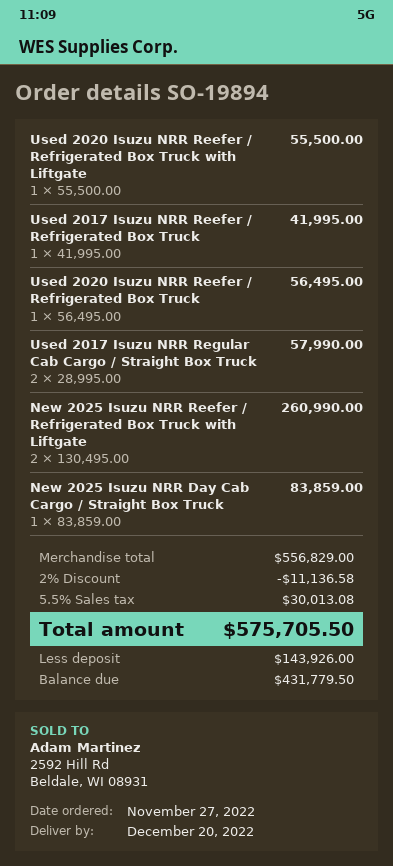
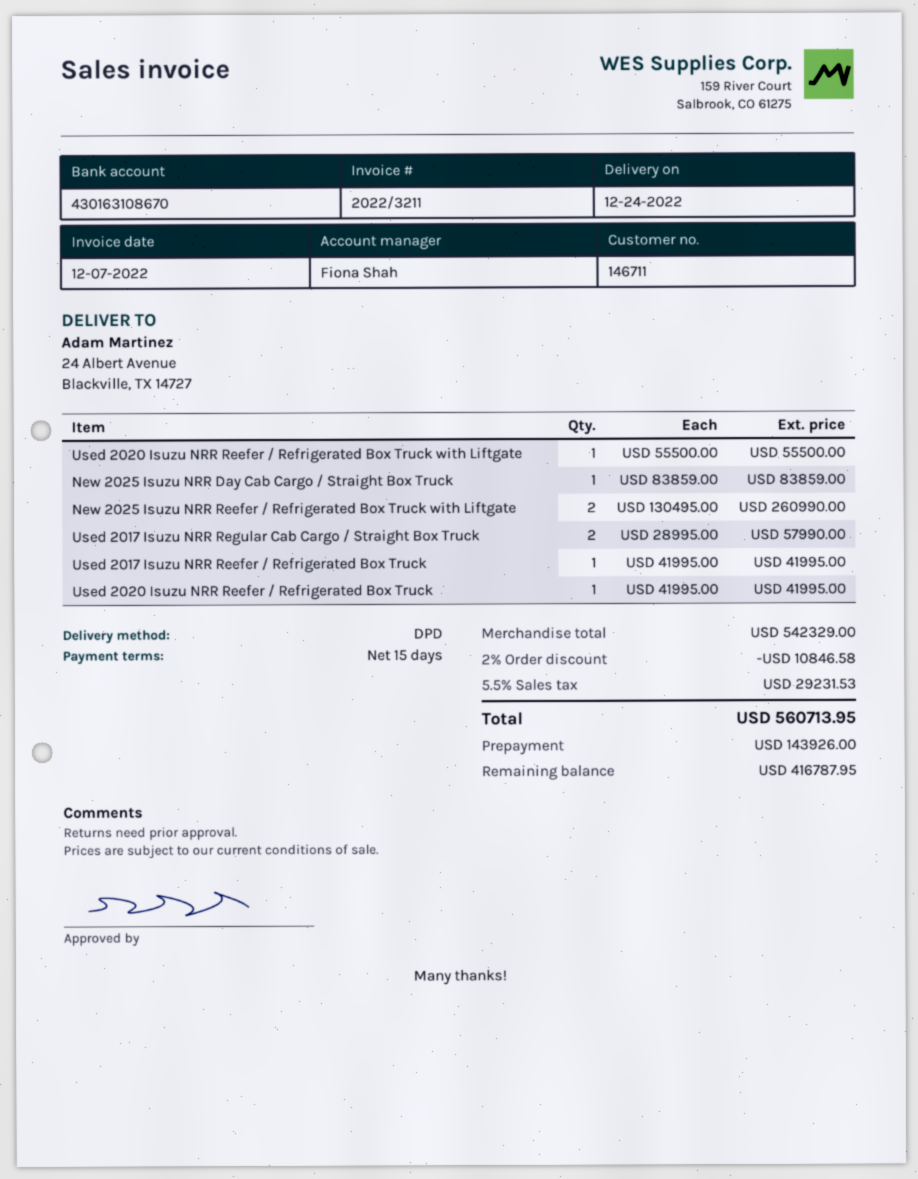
delivery date: 2022-12-20 -> 2022-12-24
Used 2020 Isuzu NRR Reefer / Refrigerated Box Truck: 1 x 56495.00 = 56495.00 -> 1 x 41995.00 = 41995.00
subtotal: 556829.00 -> 542329.00
discount: 2% = 11136.58 -> 2% = 10846.58
tax: 5.5% = 30013.08 -> 5.5% = 29231.53
total: 575705.50 -> 560713.95
balance: 431779.50 -> 416787.95

